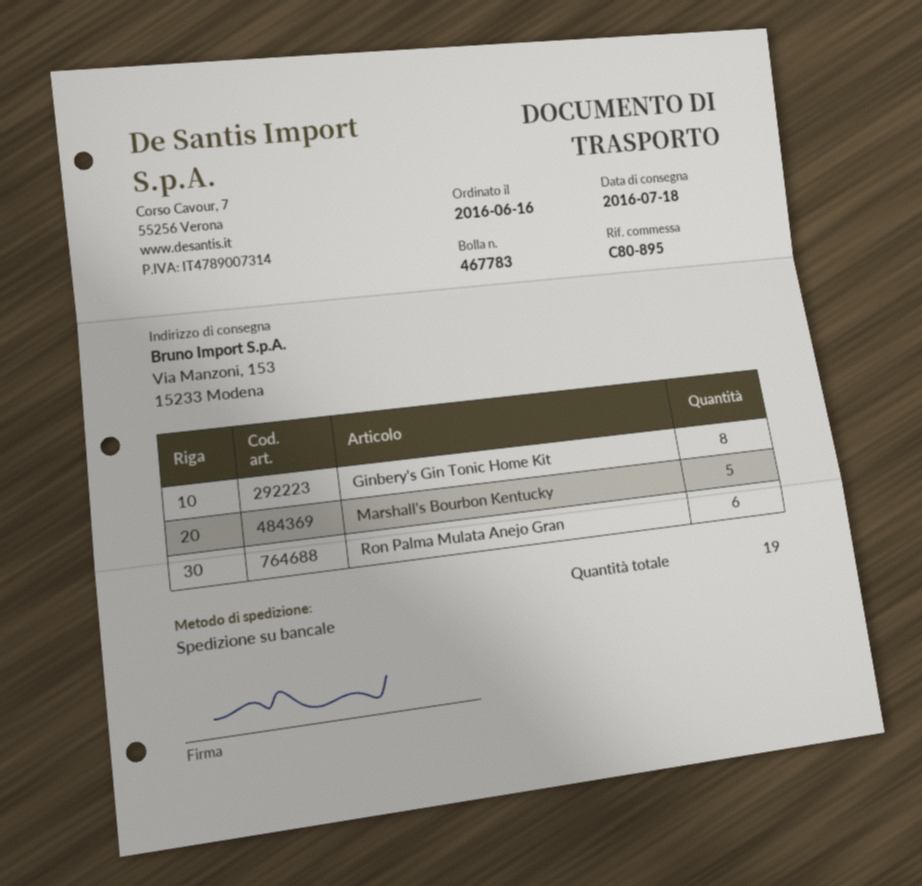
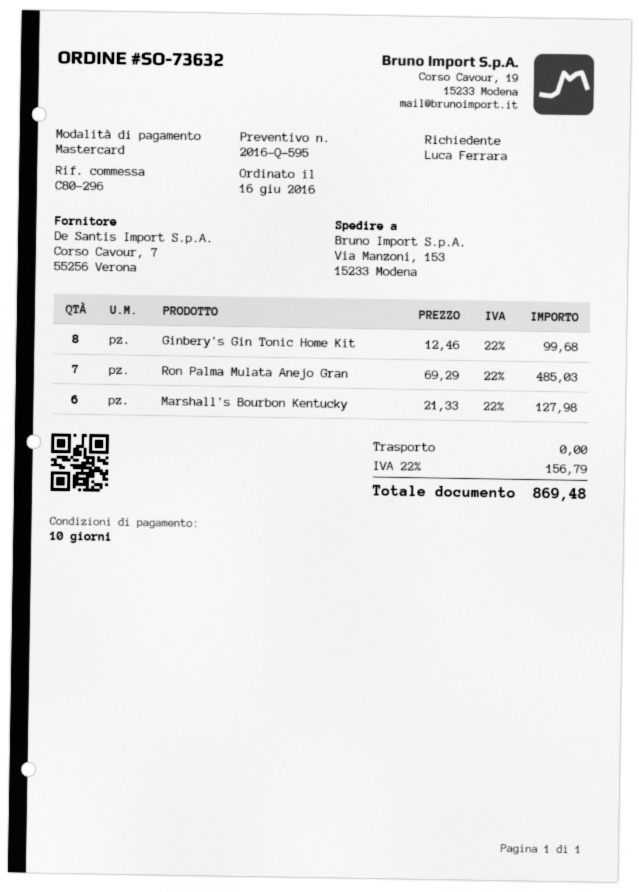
reference: C80-895 -> C80-296
Marshall's Bourbon Kentucky: 5 -> 6
Ron Palma Mulata Anejo Gran: 6 -> 7

